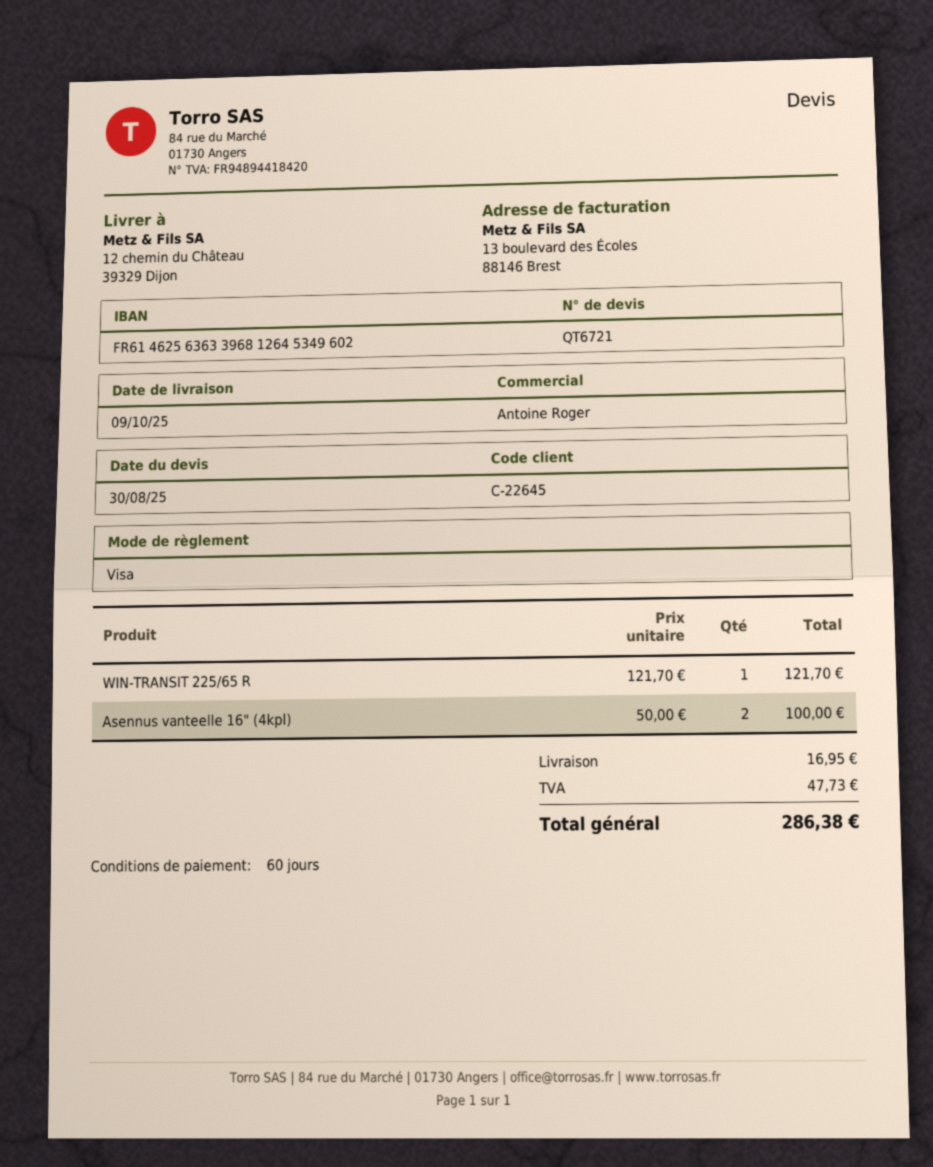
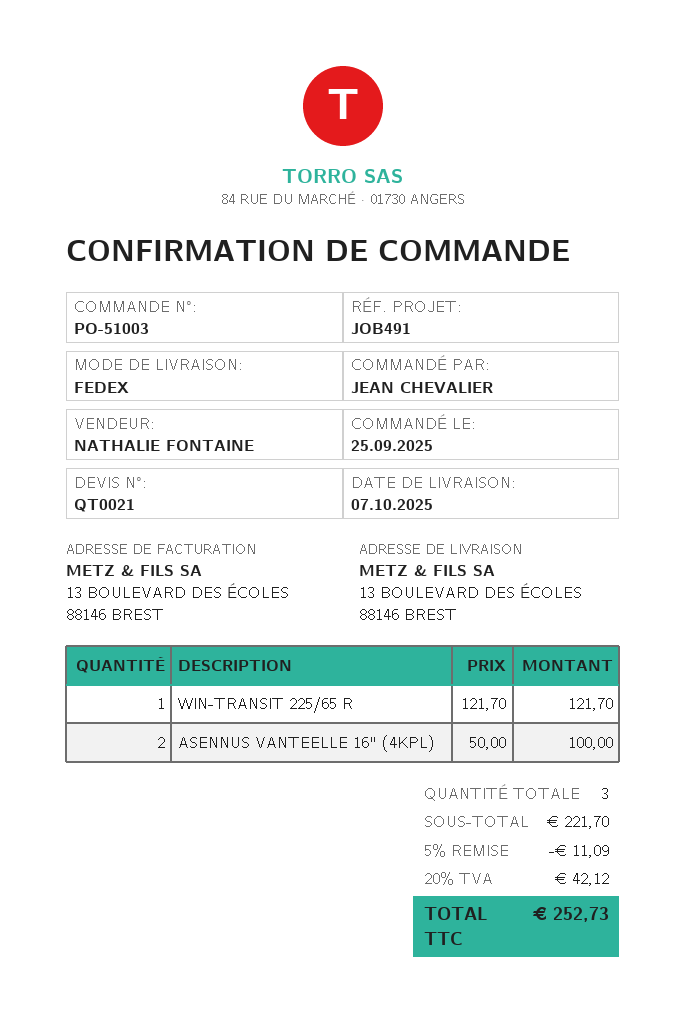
quote number: QT6721 -> QT0021
delivery date: 2025-10-09 -> 2025-10-07
sales rep: Antoine Roger -> NATHALIE FONTAINE
ship to: 12 chemin du Château, 39329 Dijon -> 13 BOULEVARD DES ÉCOLES, 88146 BREST
discount: none -> 5% = 11.09
shipping: 16.95 -> none
tax: 47.73 -> 42.12
total: 286.38 -> 252.73

